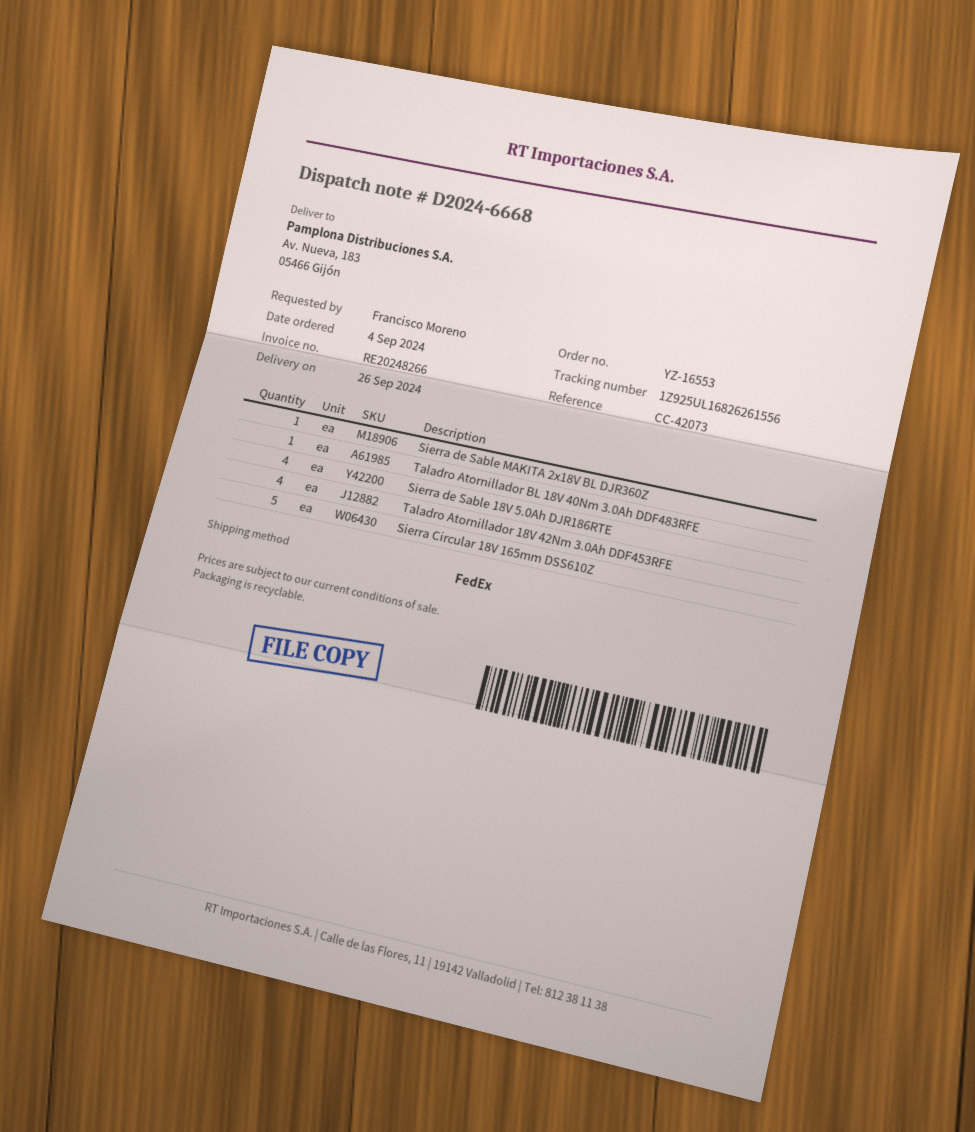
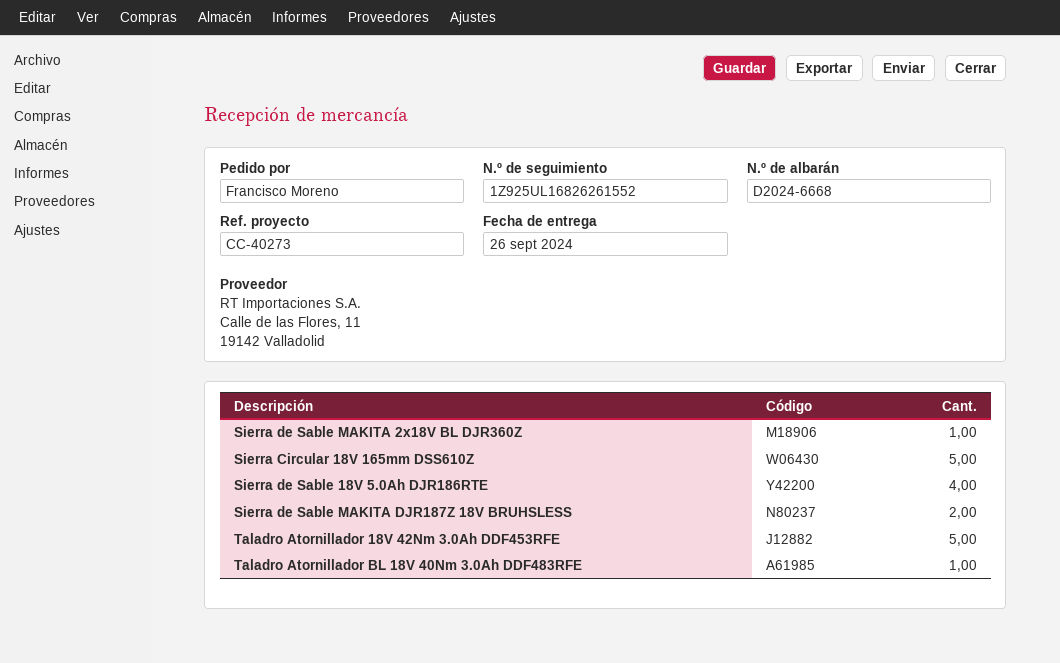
reference: CC-42073 -> CC-40273
tracking number: 1Z925UL16826261556 -> 1Z925UL16826261552
Taladro Atornillador 18V 42Nm 3.0Ah DDF453RFE: 4 -> 5
Sierra de Sable MAKITA DJR187Z 18V BRUHSLESS: none -> 2

